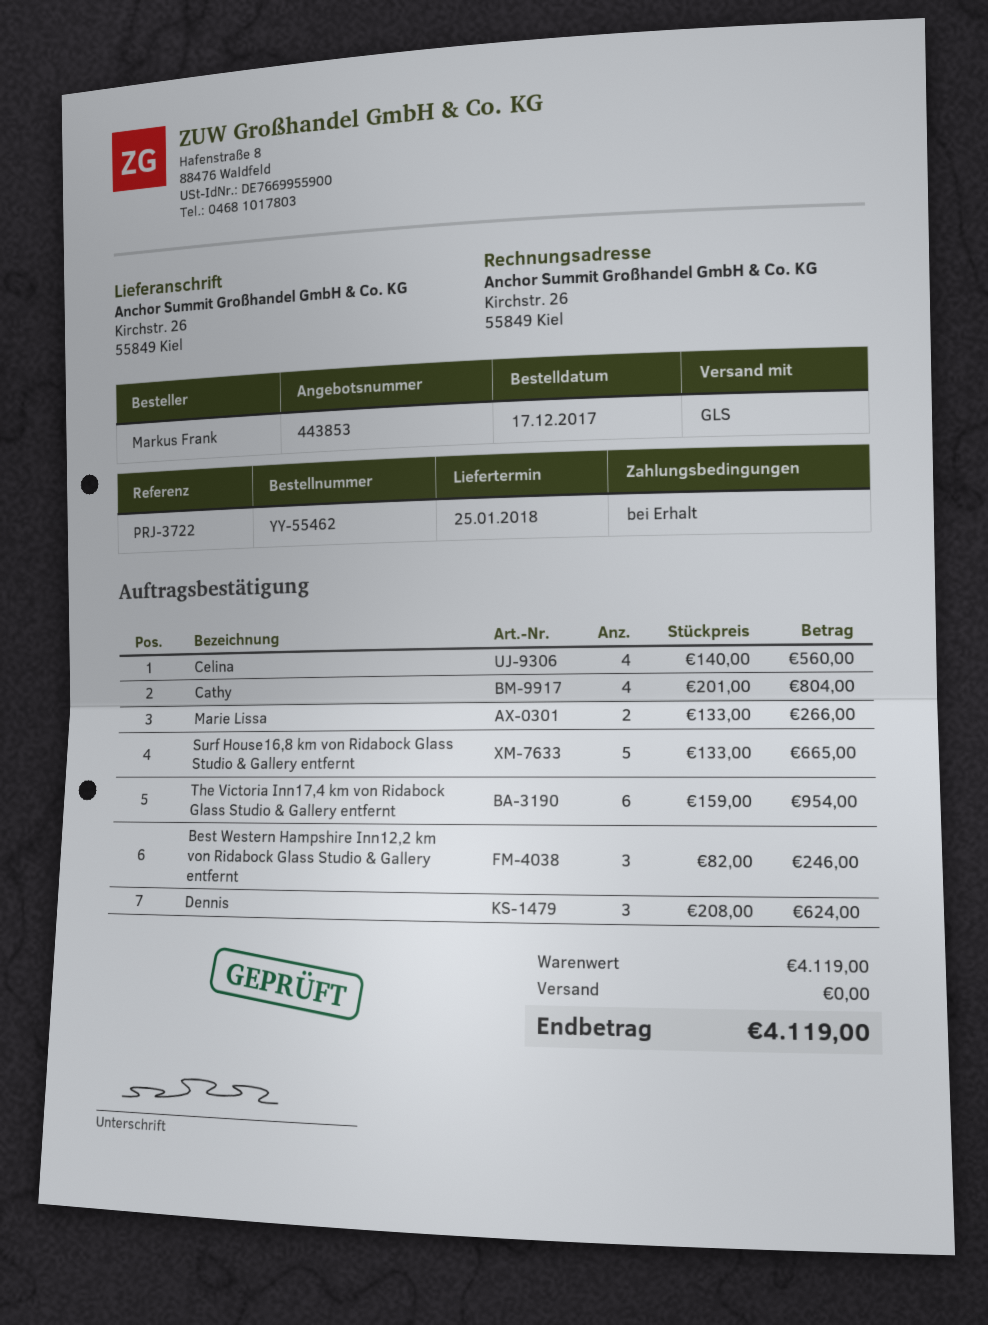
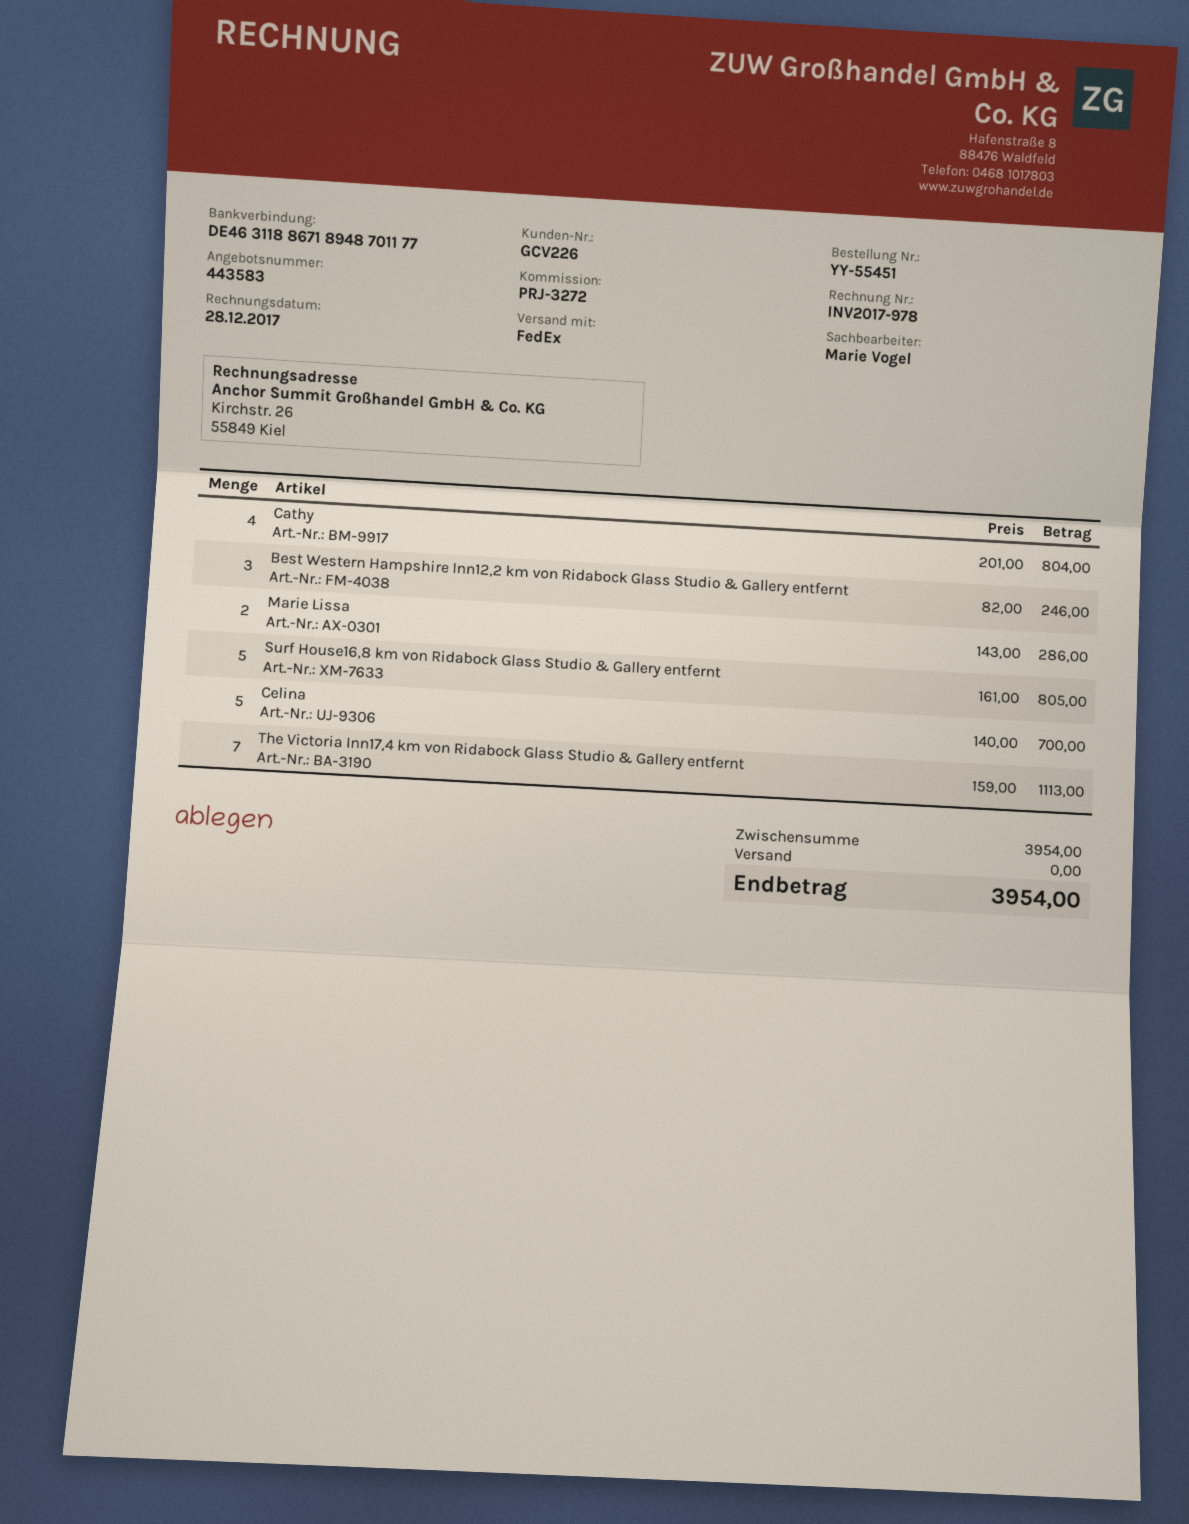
quote number: 443853 -> 443583
order number: YY-55462 -> YY-55451
reference: PRJ-3722 -> PRJ-3272
shipping method: GLS -> FedEx
Celina: 4 x 140.00 = 560.00 -> 5 x 140.00 = 700.00
Marie Lissa: 2 x 133.00 = 266.00 -> 2 x 143.00 = 286.00
Surf House16,8 km von Ridabock Glass Studio & Gallery entfernt: 5 x 133.00 = 665.00 -> 5 x 161.00 = 805.00
The Victoria Inn17,4 km von Ridabock Glass Studio & Gallery entfernt: 6 x 159.00 = 954.00 -> 7 x 159.00 = 1113.00
Dennis: 3 x 208.00 = 624.00 -> none
subtotal: 4119.00 -> 3954.00
total: 4119.00 -> 3954.00

